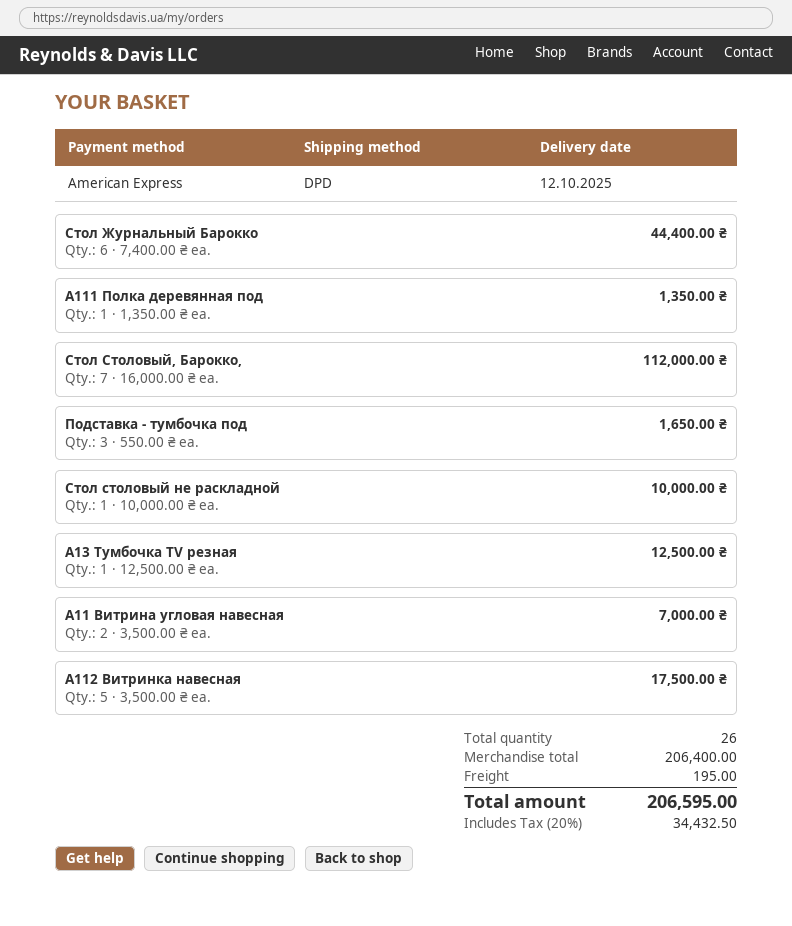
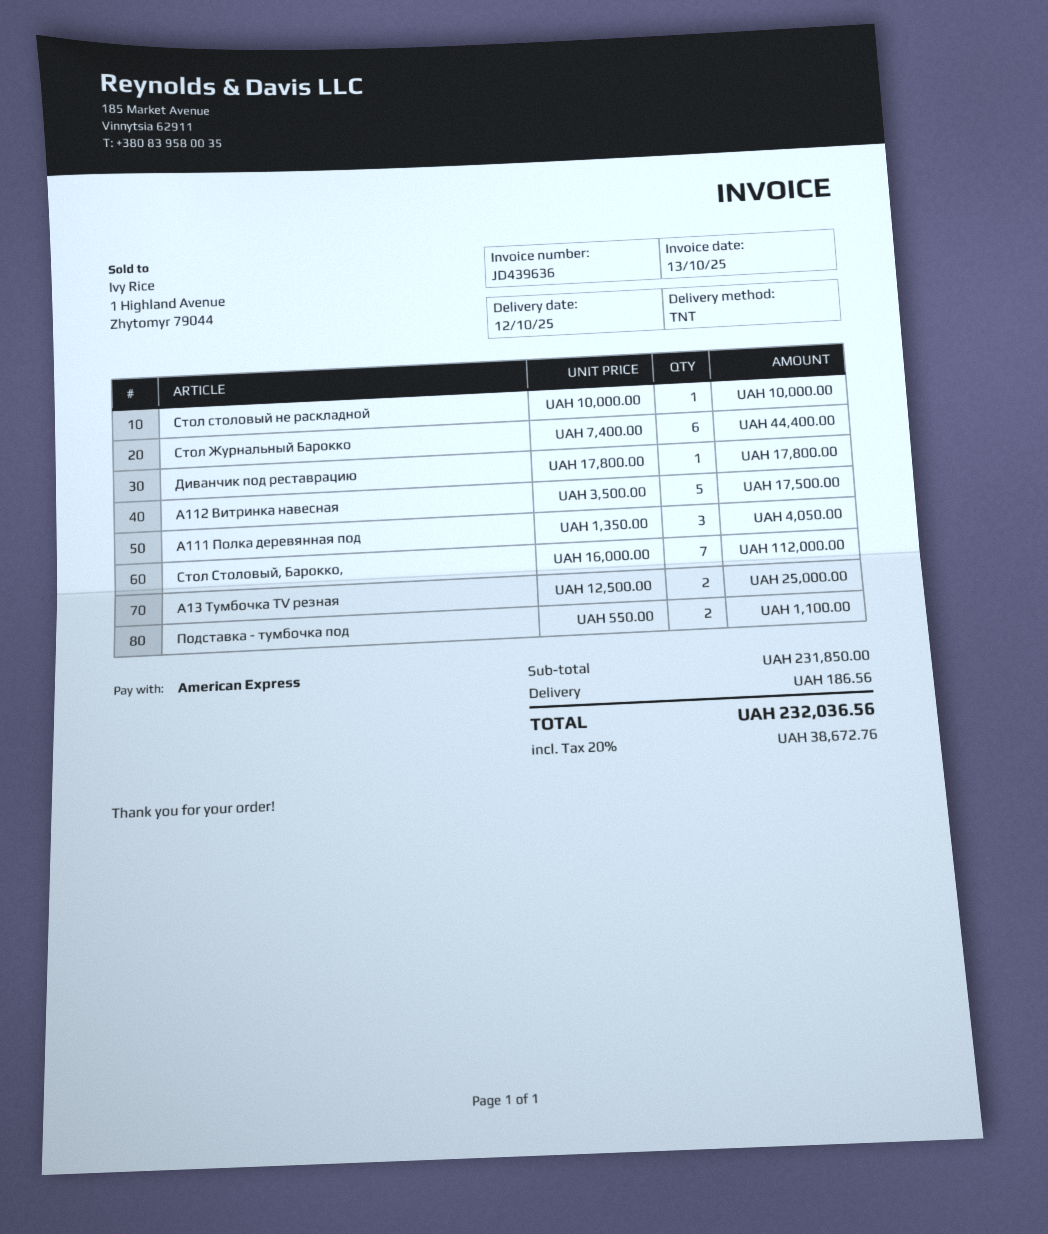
shipping method: DPD -> TNT
А111 Полка деревянная под: 1 x 1350.00 = 1350.00 -> 3 x 1350.00 = 4050.00
Подставка - тумбочка под: 3 x 550.00 = 1650.00 -> 2 x 550.00 = 1100.00
А13 Тумбочка TV резная: 1 x 12500.00 = 12500.00 -> 2 x 12500.00 = 25000.00
А11 Витрина угловая навесная: 2 x 3500.00 = 7000.00 -> none
Диванчик под реставрацию: none -> 1 x 17800.00 = 17800.00
subtotal: 206400.00 -> 231850.00
shipping: 195.00 -> 186.56
tax: 20% = 34432.50 -> 20% = 38672.76
total: 206595.00 -> 232036.56

